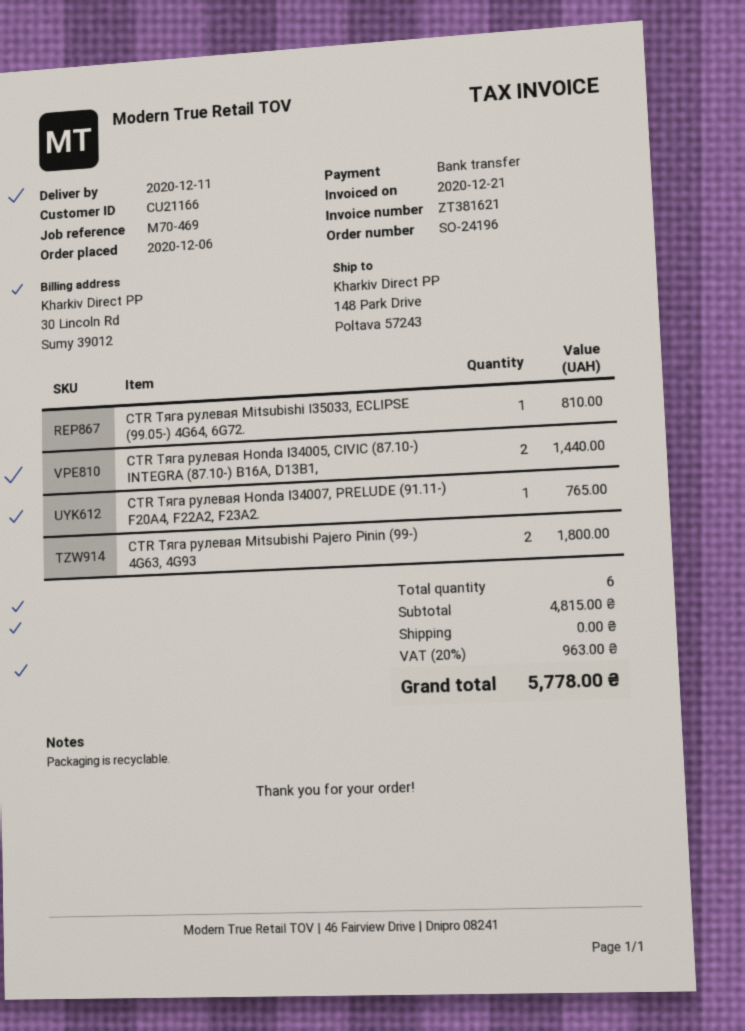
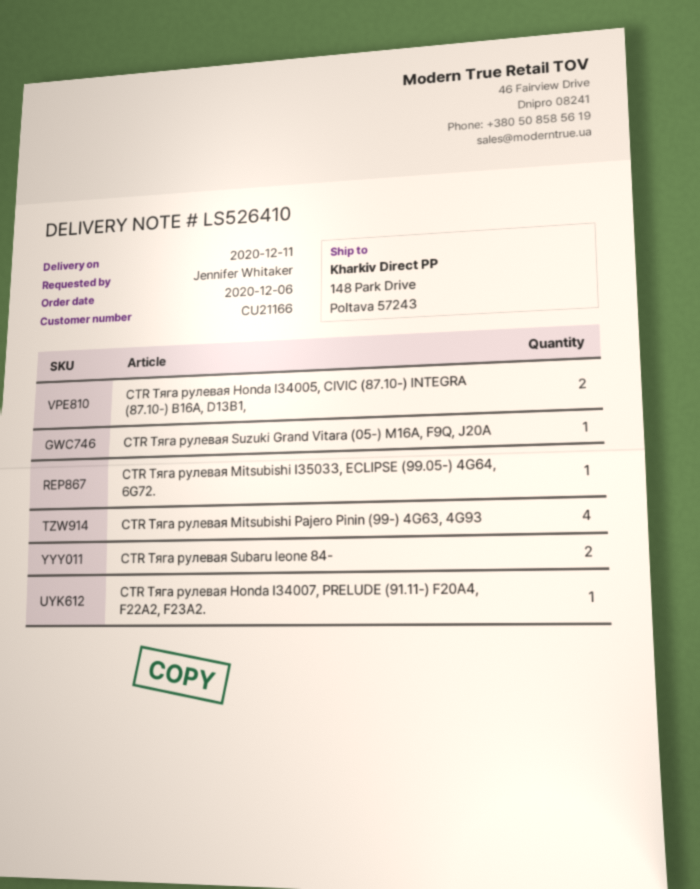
CTR Тяга рулевая Mitsubishi Pajero Pinin (99-) 4G63, 4G93: 2 -> 4
CTR Тяга рулевая Suzuki Grand Vitara (05-) M16A, F9Q, J20A: none -> 1
CTR Тяга рулевая Subaru leone 84-: none -> 2

